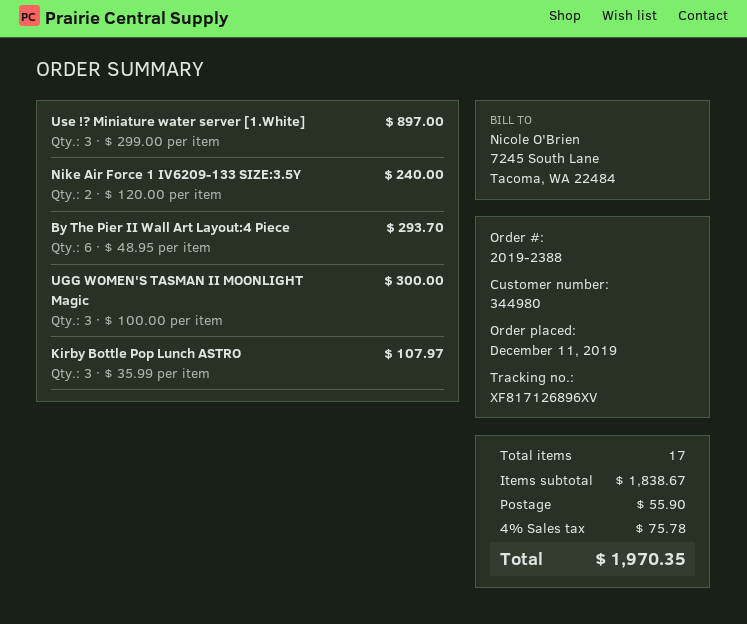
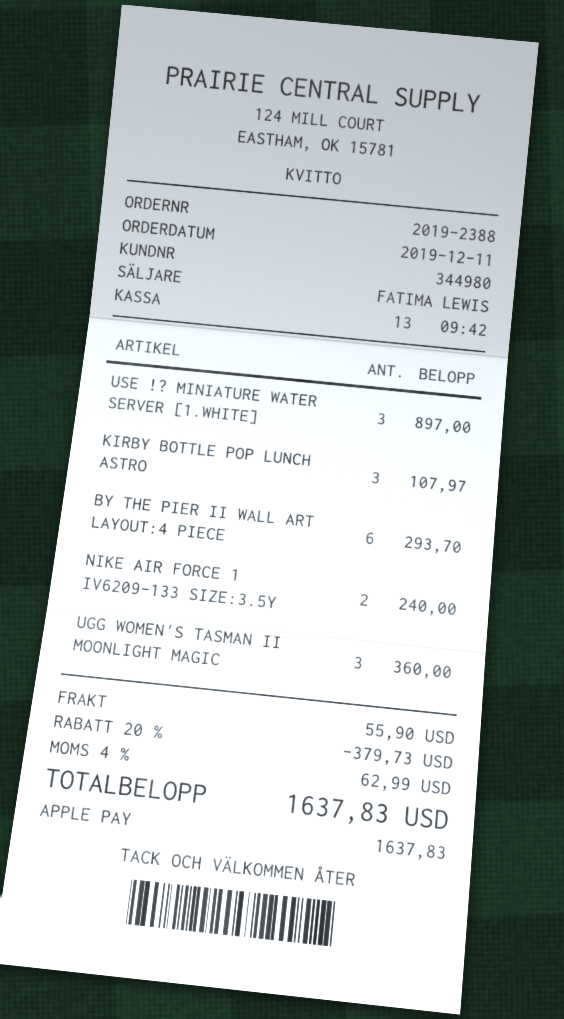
UGG WOMEN'S TASMAN II MOONLIGHT Magic: 3 for 300.00 -> 3 for 360.00
discount: none -> 20% = 379.73
tax: 4% = 75.78 -> 4% = 62.99
total: 1970.35 -> 1637.83

